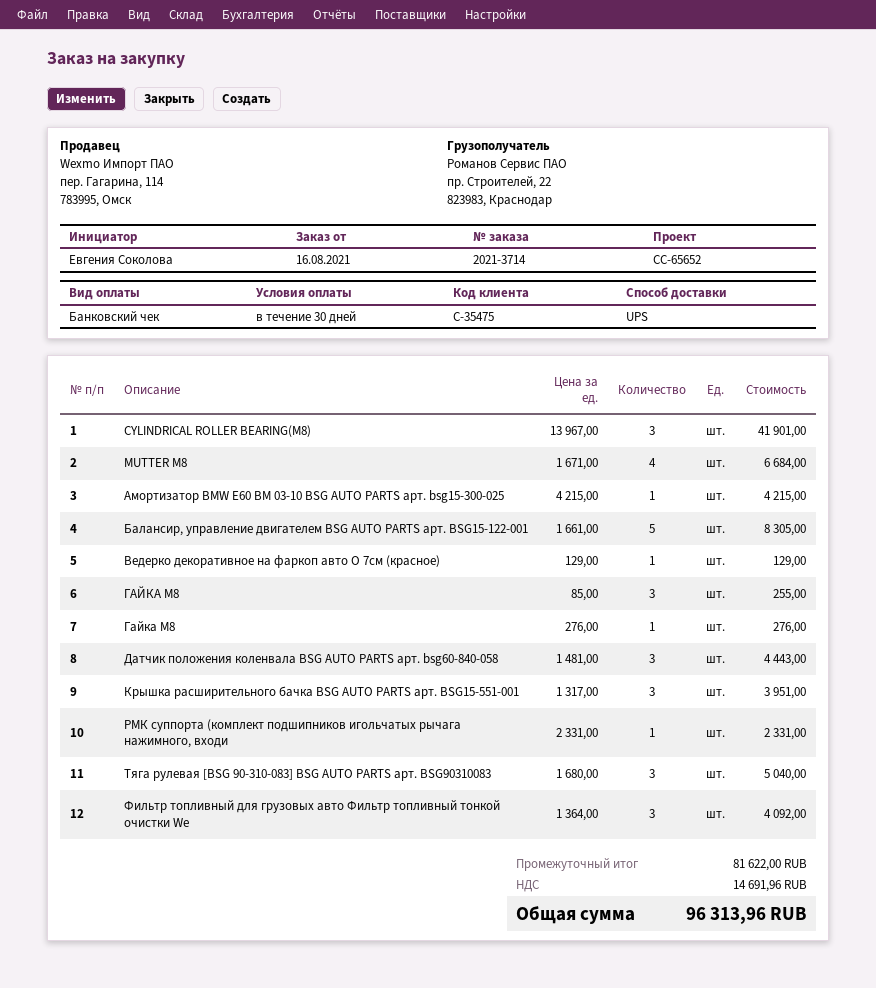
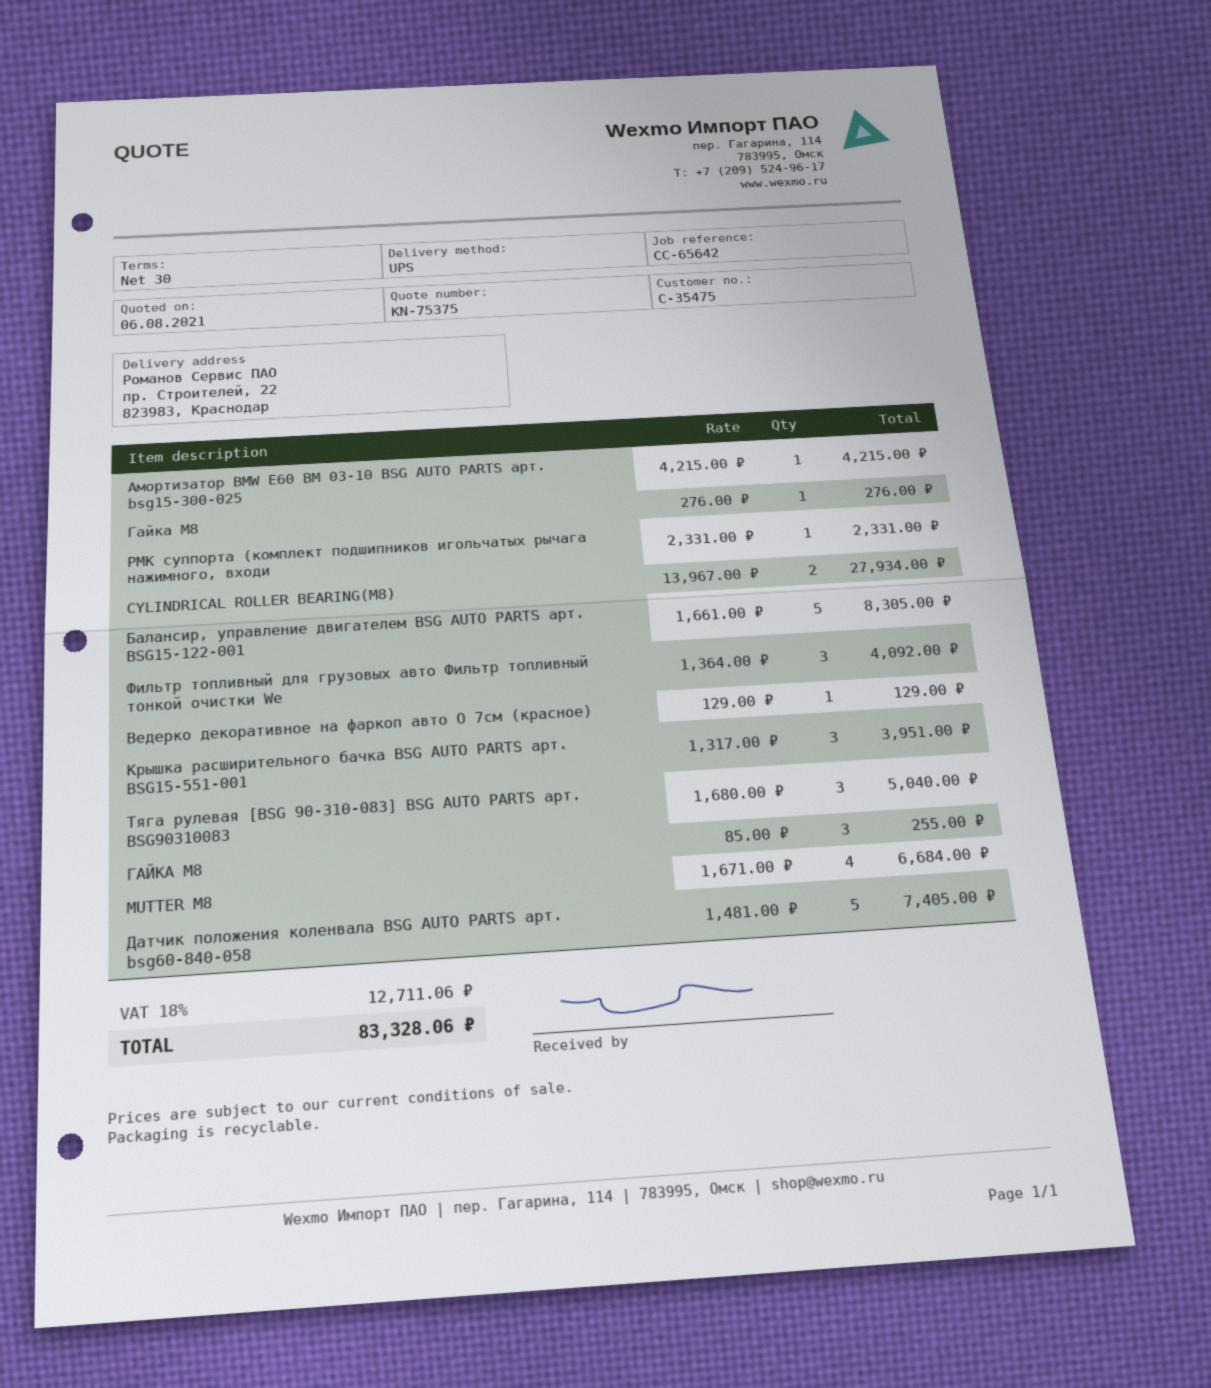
reference: CC-65652 -> CC-65642
CYLINDRICAL ROLLER BEARING(M8): 3 x 13967.00 = 41901.00 -> 2 x 13967.00 = 27934.00
Датчик положения коленвала BSG AUTO PARTS арт. bsg60-840-058: 3 x 1481.00 = 4443.00 -> 5 x 1481.00 = 7405.00
tax: 14691.96 -> 12711.06
total: 96313.96 -> 83328.06

